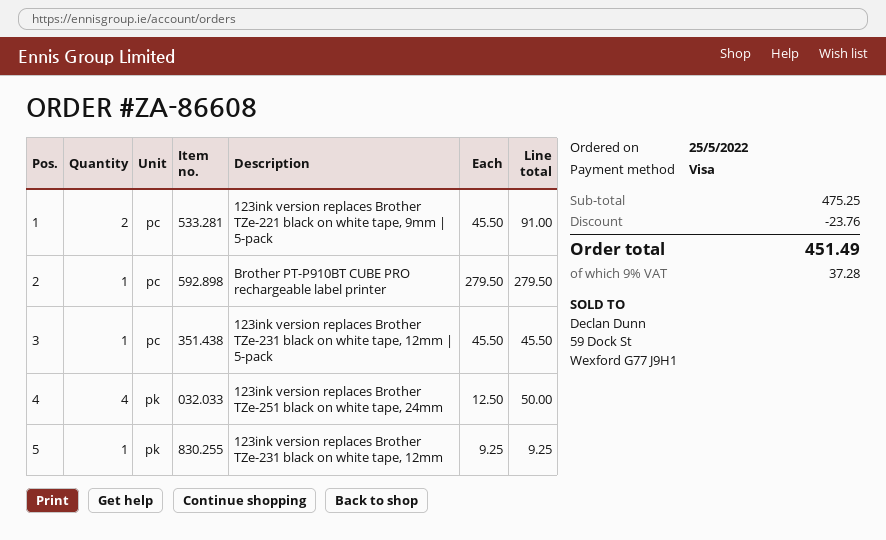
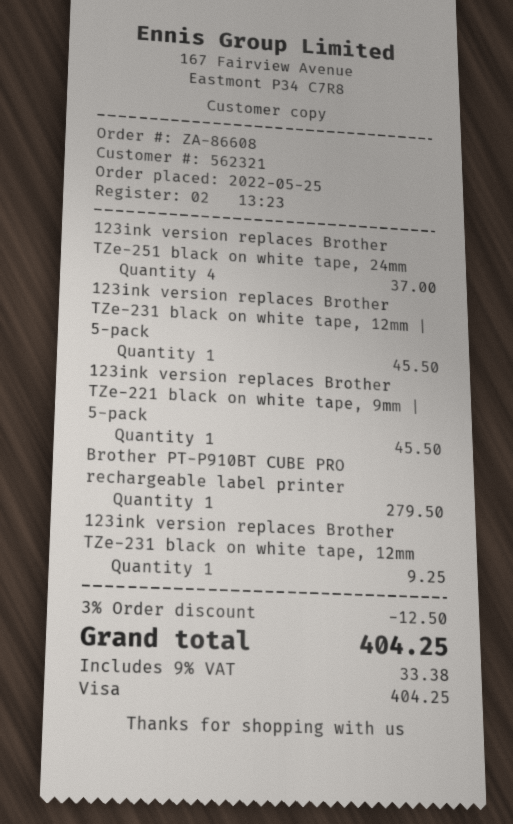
123ink version replaces Brother TZe-221 black on white tape, 9mm | 5-pack: 2 for 91.00 -> 1 for 45.50
123ink version replaces Brother TZe-251 black on white tape, 24mm: 4 for 50.00 -> 4 for 37.00
discount: 23.76 -> 12.50
tax: 9% = 37.28 -> 9% = 33.38
total: 451.49 -> 404.25

